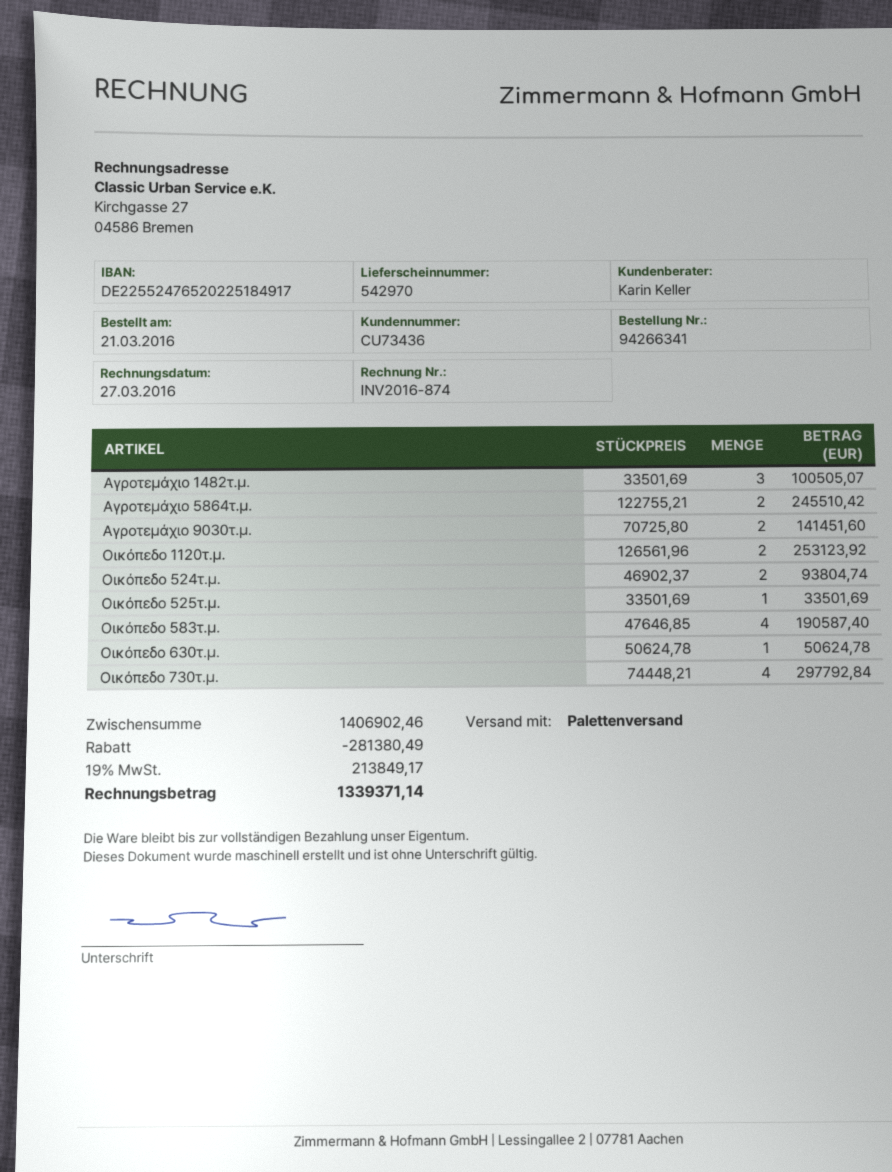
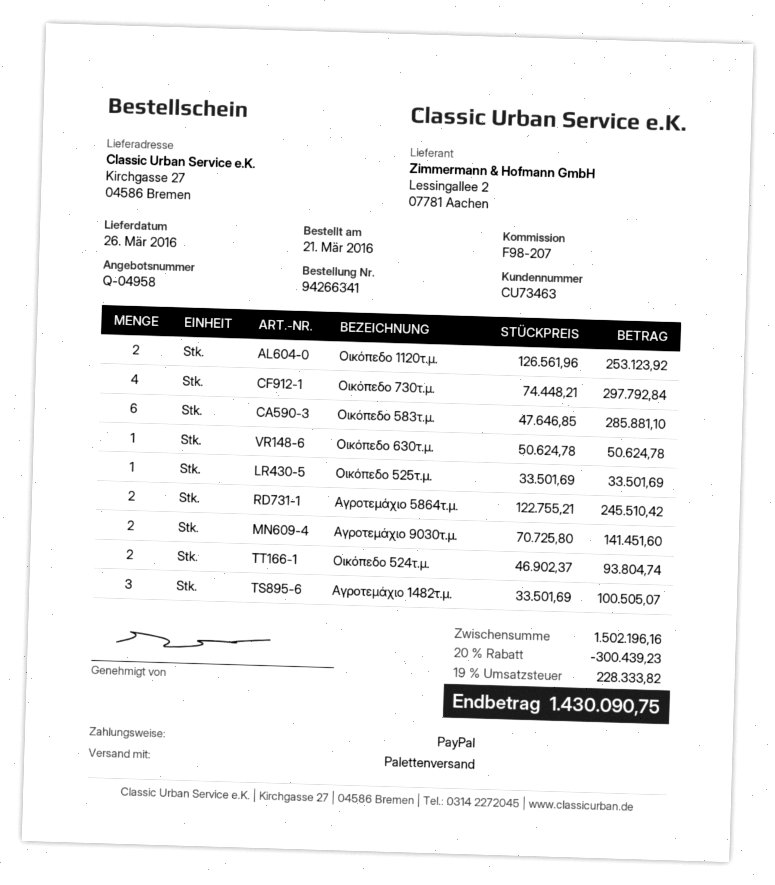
customer number: CU73436 -> CU73463
Οικόπεδο 583τ.μ.: 4 x 47646.85 = 190587.40 -> 6 x 47646.85 = 285881.10
subtotal: 1406902.46 -> 1502196.16
discount: 281380.49 -> 300439.23
tax: 19% = 213849.17 -> 19% = 228333.82
total: 1339371.14 -> 1430090.75

